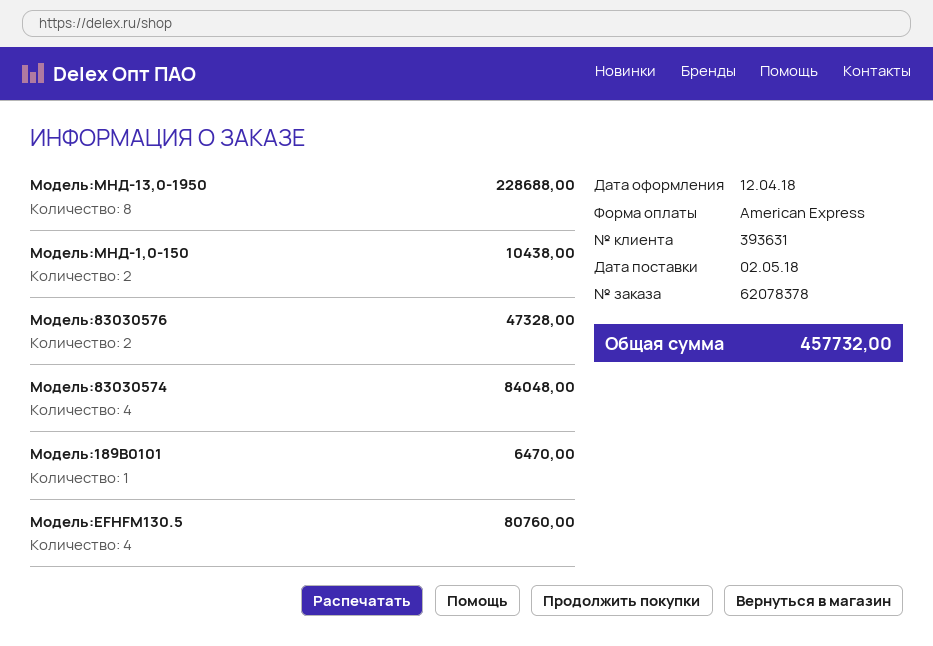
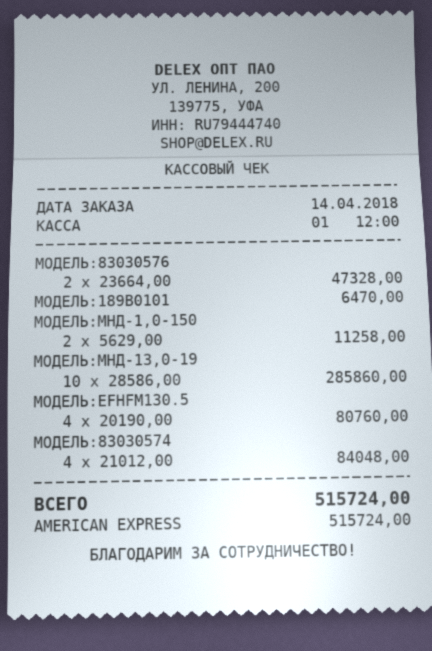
order date: 2018-04-12 -> 2018-04-14
Модель:МНД-13,0-1950: 8 for 228688.00 -> 10 for 285860.00
Модель:МНД-1,0-150: 2 for 10438.00 -> 2 for 11258.00
total: 457732.00 -> 515724.00

